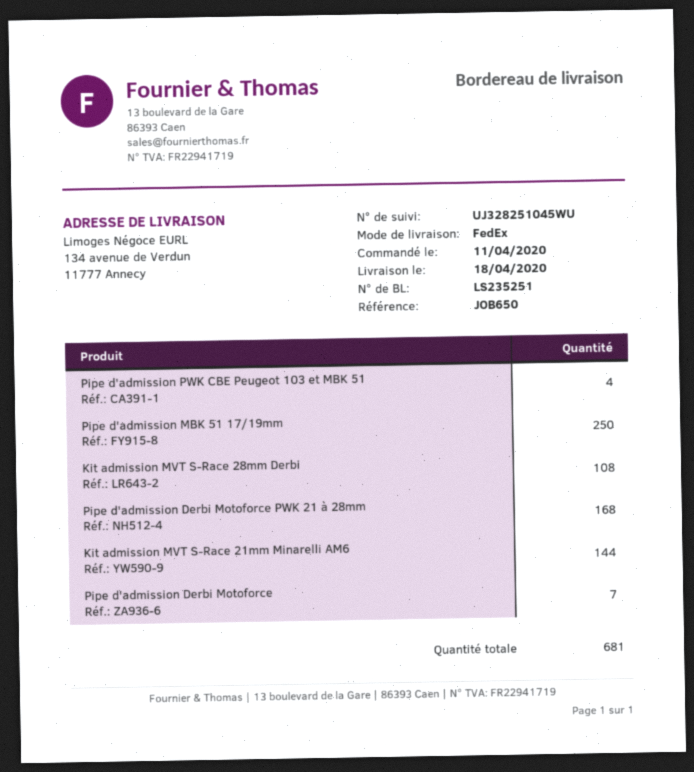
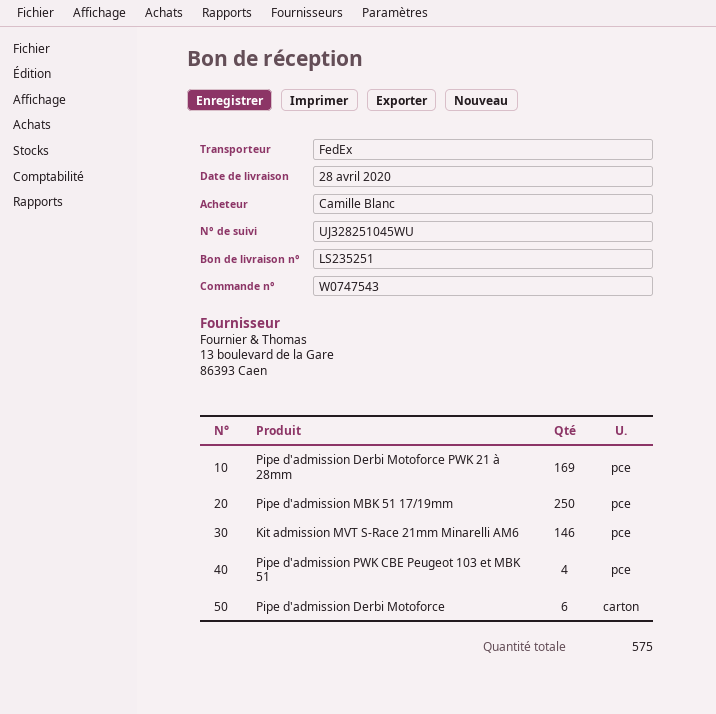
delivery date: 2020-04-18 -> 2020-04-28
Kit admission MVT S-Race 28mm Derbi: 108 -> none
Pipe d'admission Derbi Motoforce PWK 21 à 28mm: 168 -> 169
Kit admission MVT S-Race 21mm Minarelli AM6: 144 -> 146
Pipe d'admission Derbi Motoforce: 7 -> 6
total quantity: 681 -> 575

